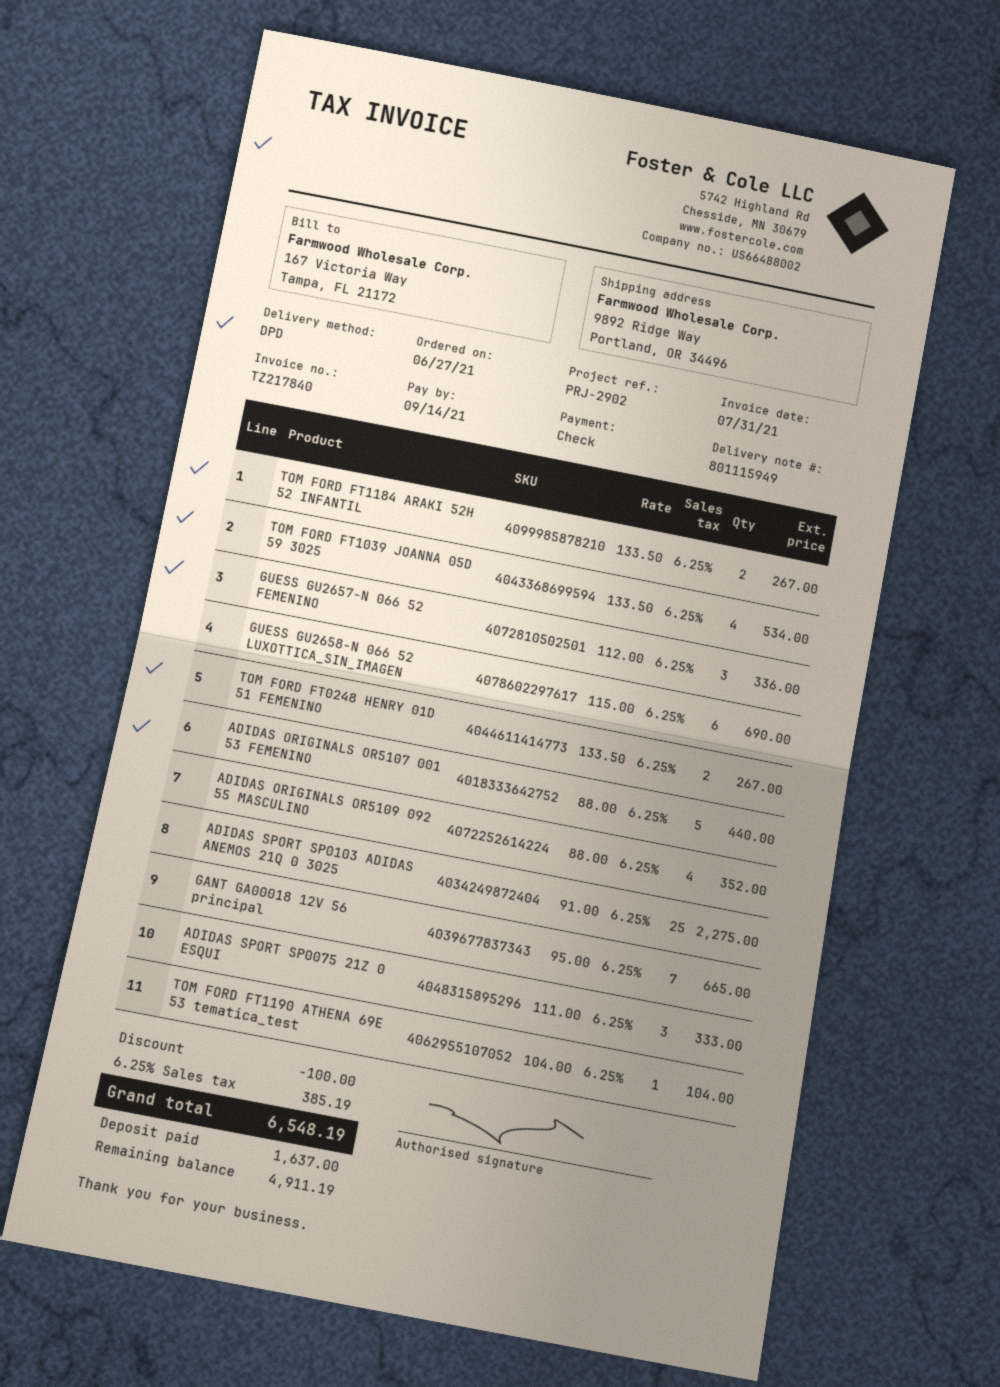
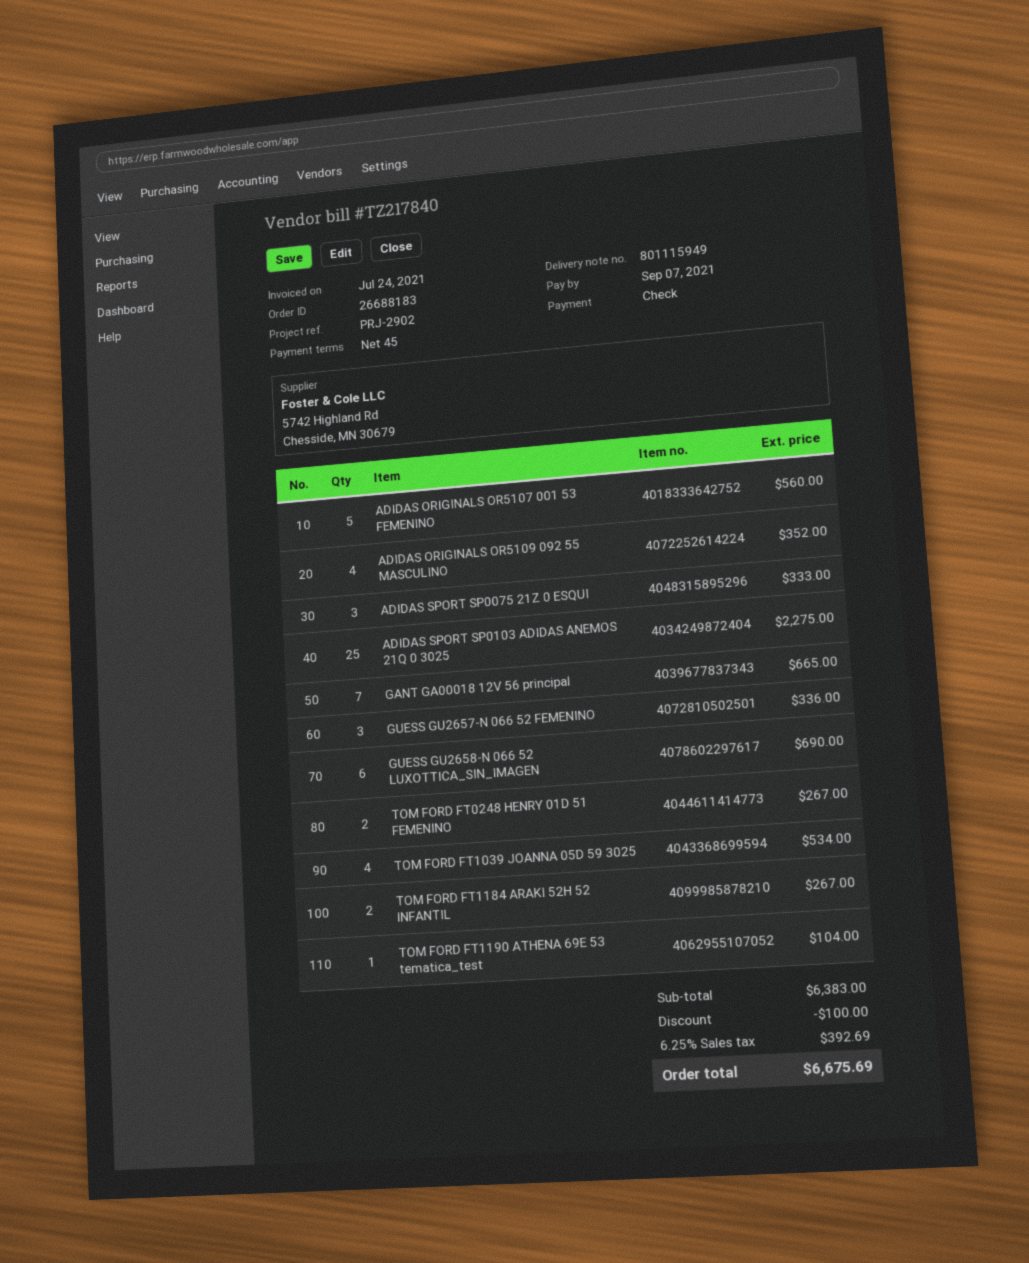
invoice date: 2021-07-31 -> 2021-07-24
due date: 2021-09-14 -> 2021-09-07
ADIDAS ORIGINALS OR5107 001 53 FEMENINO: 5 for 440.00 -> 5 for 560.00
tax: 6.25% = 385.19 -> 6.25% = 392.69
total: 6548.19 -> 6675.69

